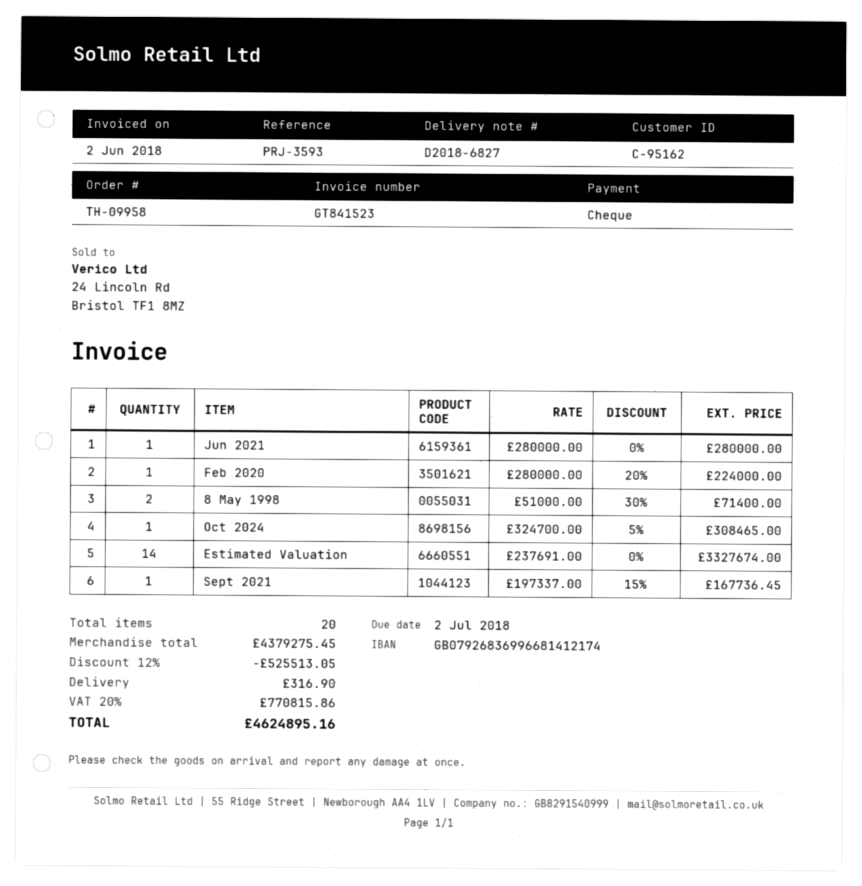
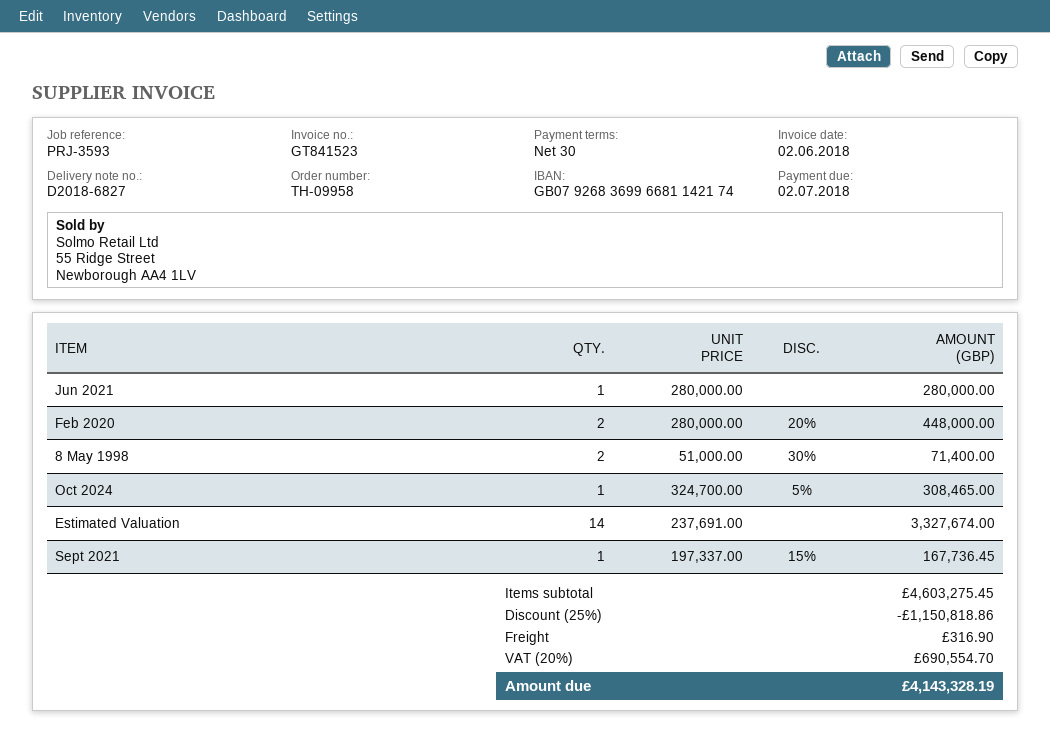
bank account: GB07926836996681412174 -> GB07926836996681142174
Feb 2020: 1 x 280000.00 - 20% = 224000.00 -> 2 x 280000.00 - 20% = 448000.00
subtotal: 4379275.45 -> 4603275.45
discount: 12% = 525513.05 -> 25% = 1150818.86
tax: 20% = 770815.86 -> 20% = 690554.70
total: 4624895.16 -> 4143328.19

